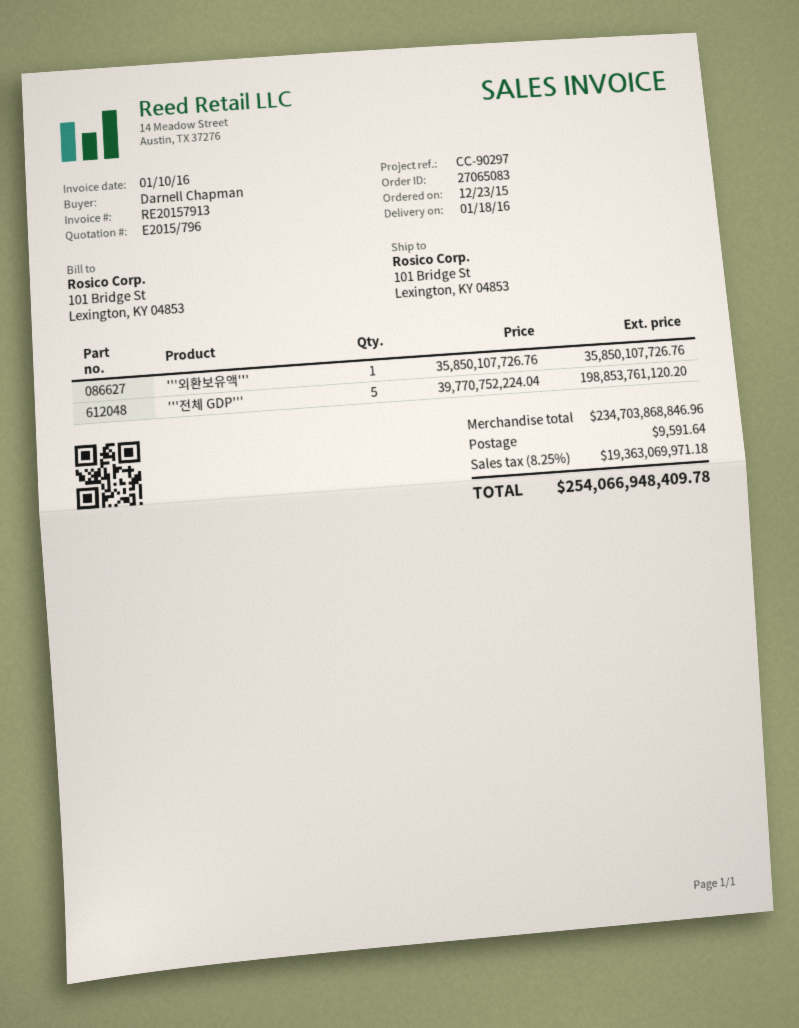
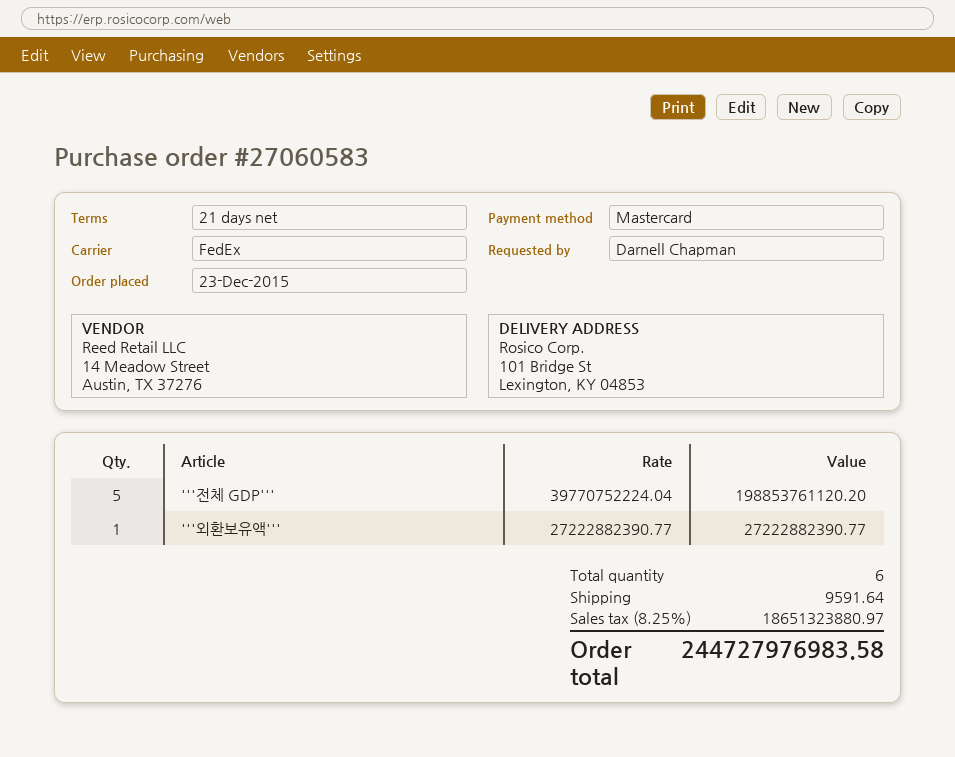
order number: 27065083 -> 27060583
'''외환보유액''': 1 x 35850107726.76 = 35850107726.76 -> 1 x 27222882390.77 = 27222882390.77
tax: 8.25% = 19363069971.18 -> 8.25% = 18651323880.97
total: 254066948409.78 -> 244727976983.58

